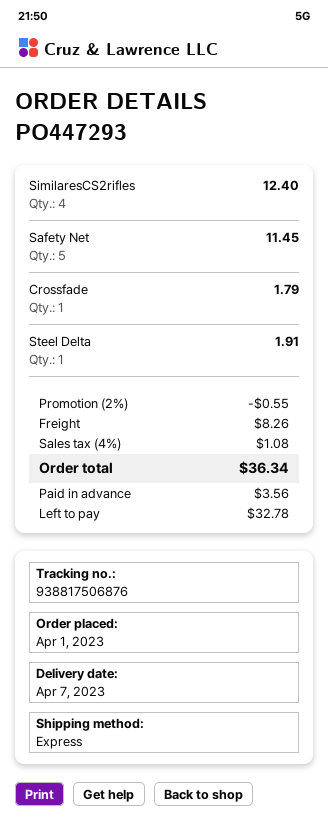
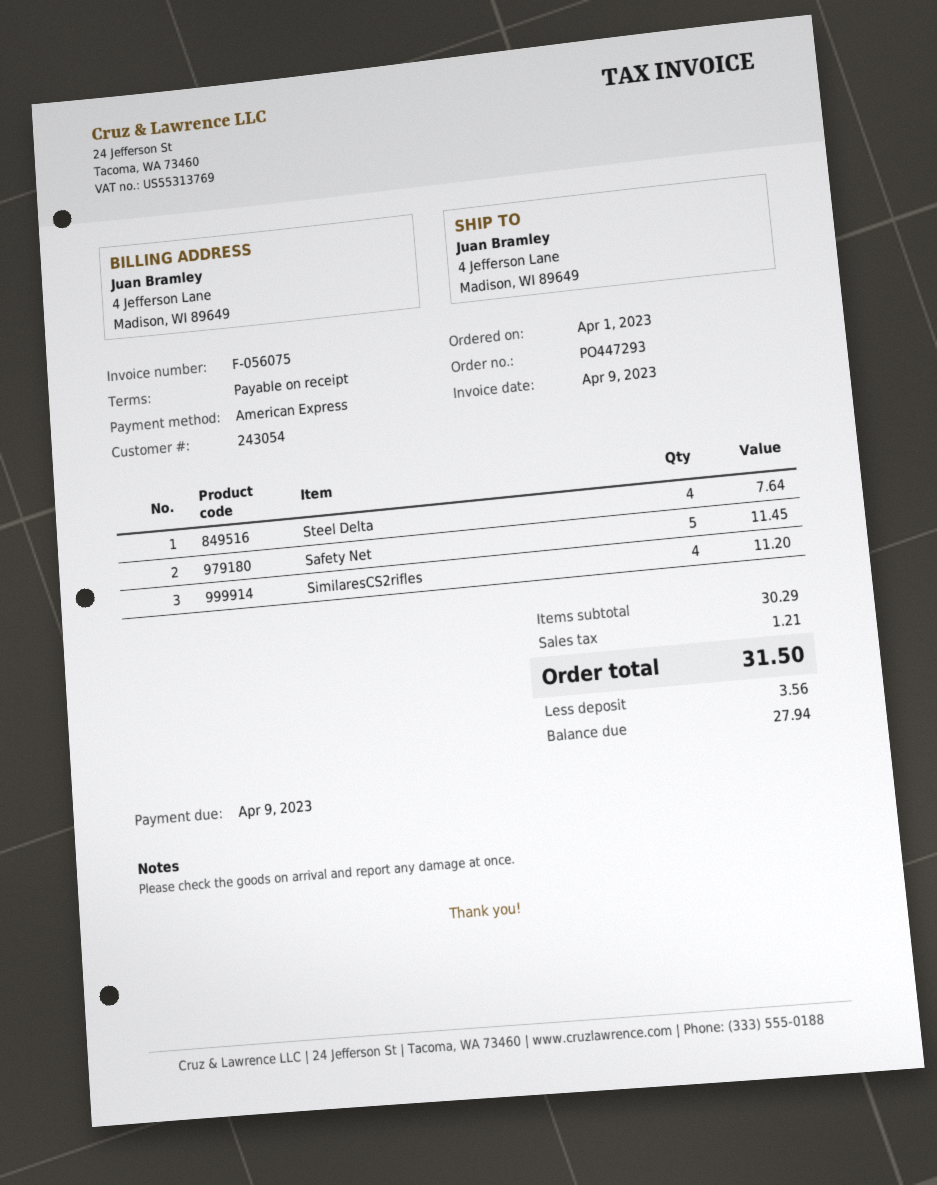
SimilaresCS2rifles: 4 for 12.40 -> 4 for 11.20
Crossfade: 1 for 1.79 -> none
Steel Delta: 1 for 1.91 -> 4 for 7.64
discount: 2% = 0.55 -> none
shipping: 8.26 -> none
tax: 1.08 -> 1.21
total: 36.34 -> 31.50
balance: 32.78 -> 27.94

